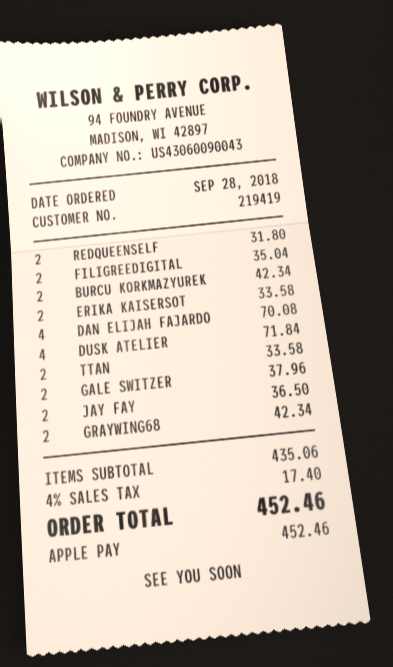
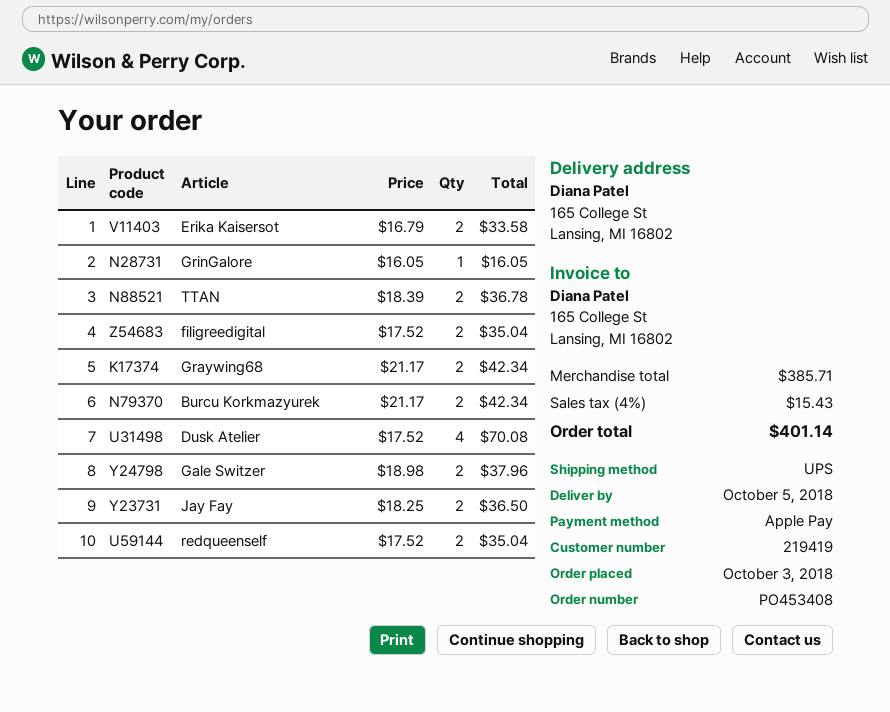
order date: 2018-09-28 -> 2018-10-03
REDQUEENSELF: 2 for 31.80 -> 2 for 35.04
DAN ELIJAH FAJARDO: 4 for 70.08 -> none
DUSK ATELIER: 4 for 71.84 -> 4 for 70.08
TTAN: 2 for 33.58 -> 2 for 36.78
GrinGalore: none -> 1 for 16.05
subtotal: 435.06 -> 385.71
tax: 4% = 17.40 -> 4% = 15.43
total: 452.46 -> 401.14

